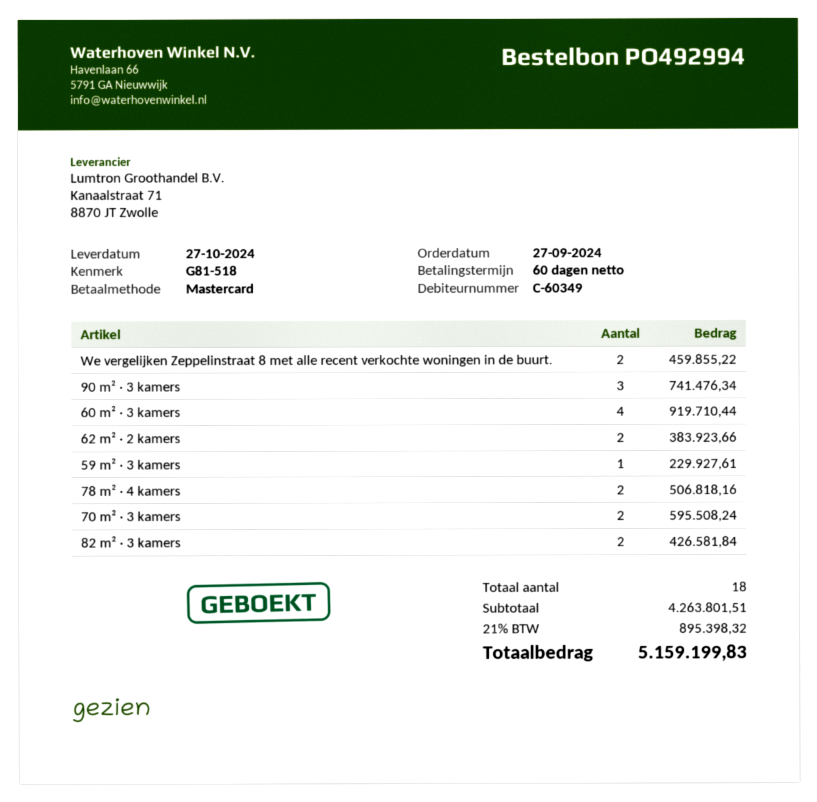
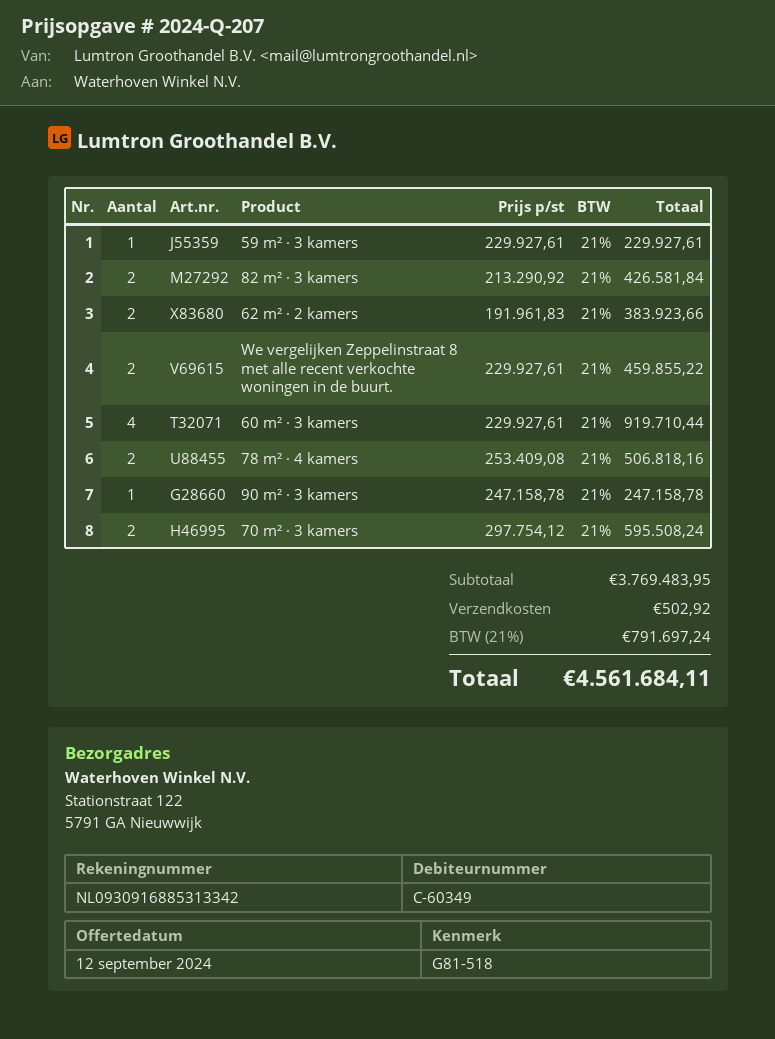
90 m² · 3 kamers: 3 for 741476.34 -> 1 for 247158.78
subtotal: 4263801.51 -> 3769483.95
shipping: none -> 502.92
tax: 21% = 895398.32 -> 21% = 791697.24
total: 5159199.83 -> 4561684.11

